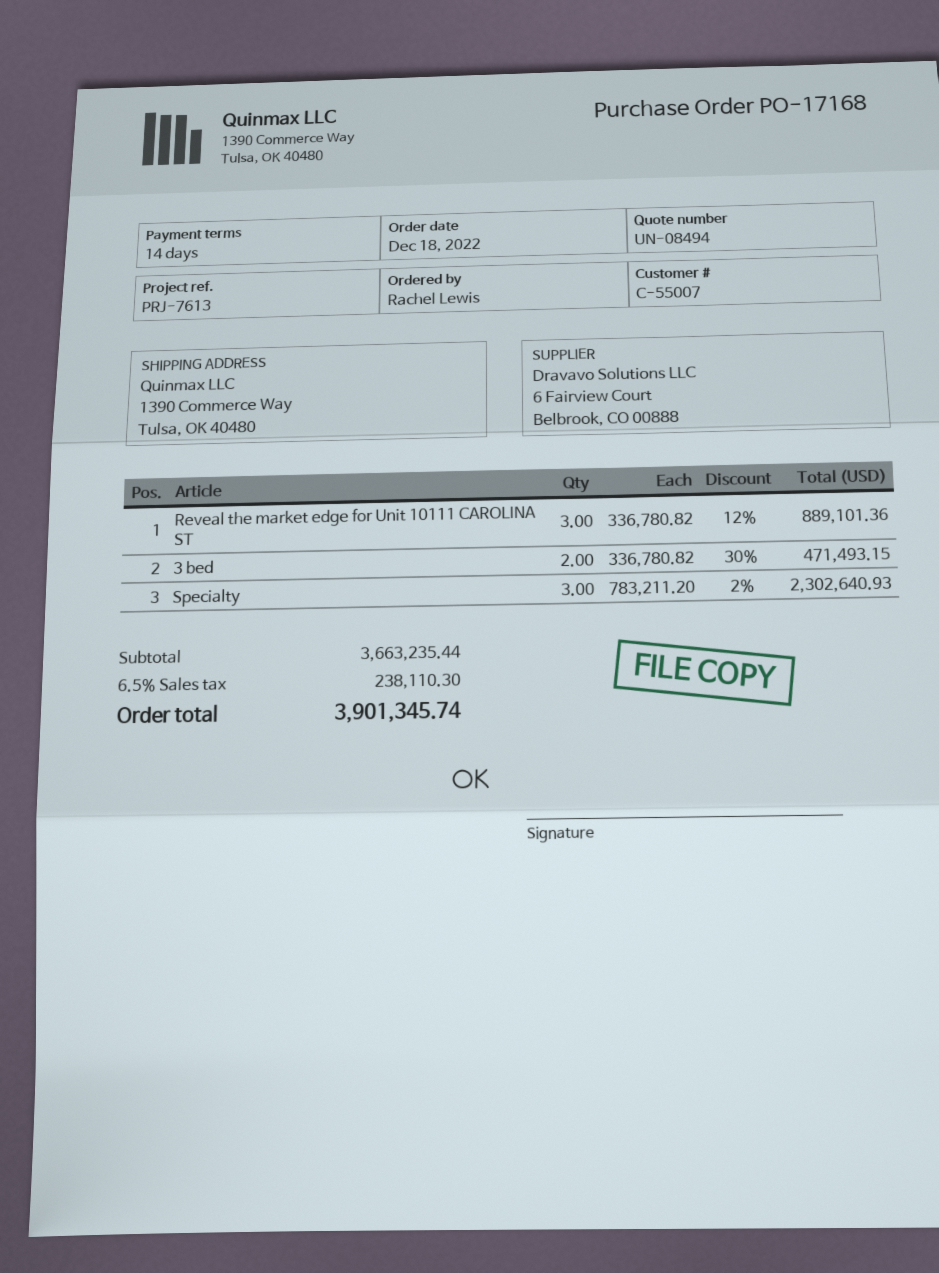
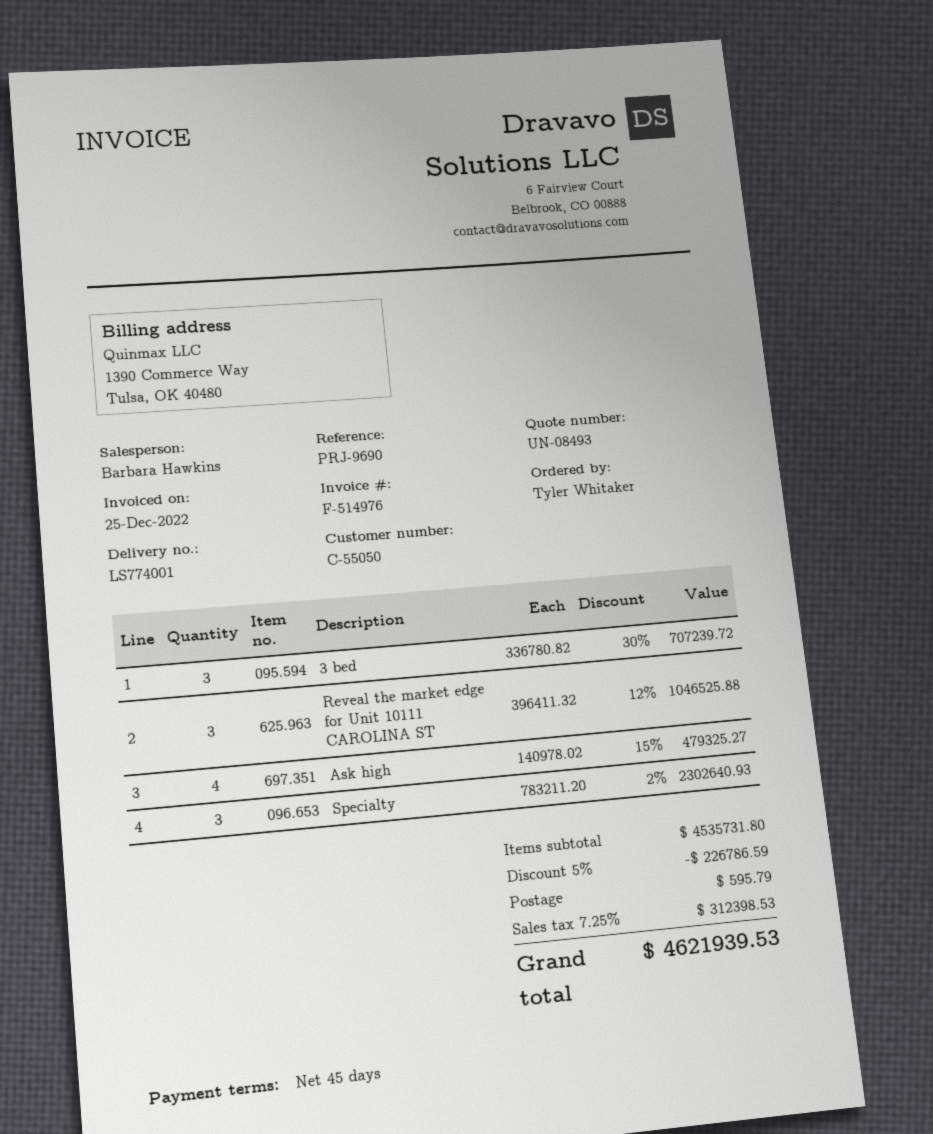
quote number: UN-08494 -> UN-08493
payment terms: 14 days -> 45 days
customer number: C-55007 -> C-55050
reference: PRJ-7613 -> PRJ-9690
ordered by: Rachel Lewis -> Tyler Whitaker
Reveal the market edge for Unit 10111 CAROLINA ST: 3 x 336780.82 - 12% = 889101.36 -> 3 x 396411.32 - 12% = 1046525.88
3 bed: 2 x 336780.82 - 30% = 471493.15 -> 3 x 336780.82 - 30% = 707239.72
Ask high: none -> 4 x 140978.02 - 15% = 479325.27
subtotal: 3663235.44 -> 4535731.80
discount: none -> 5% = 226786.59
shipping: none -> 595.79
tax: 6.5% = 238110.30 -> 7.25% = 312398.53
total: 3901345.74 -> 4621939.53

